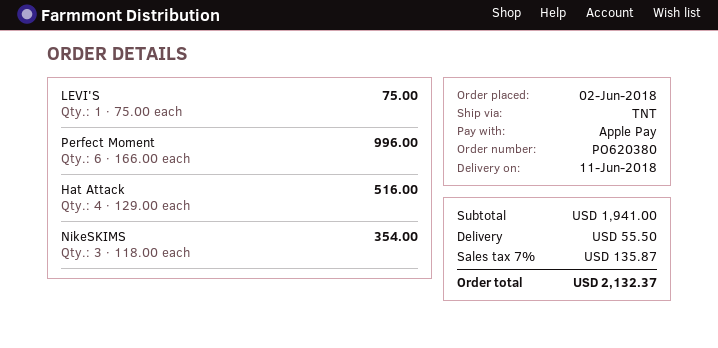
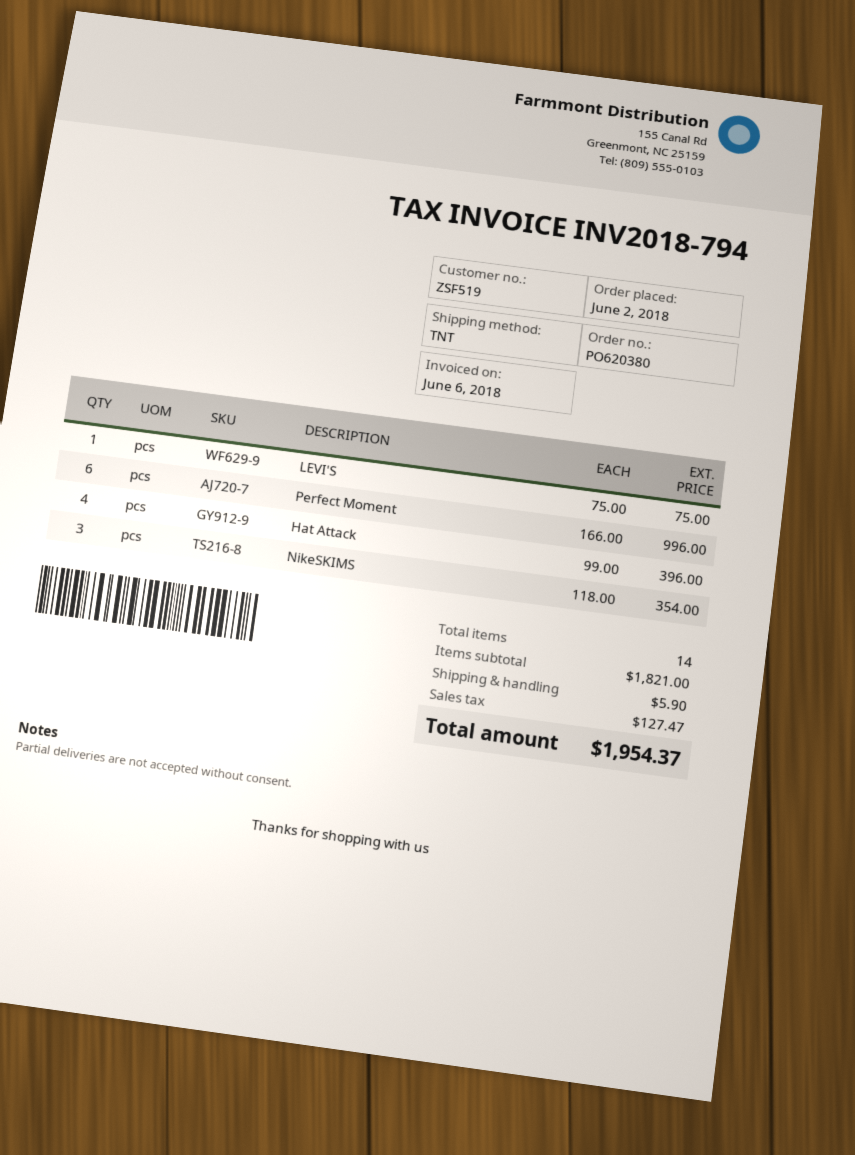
Hat Attack: 4 x 129.00 = 516.00 -> 4 x 99.00 = 396.00
subtotal: 1941.00 -> 1821.00
shipping: 55.50 -> 5.90
tax: 135.87 -> 127.47
total: 2132.37 -> 1954.37

